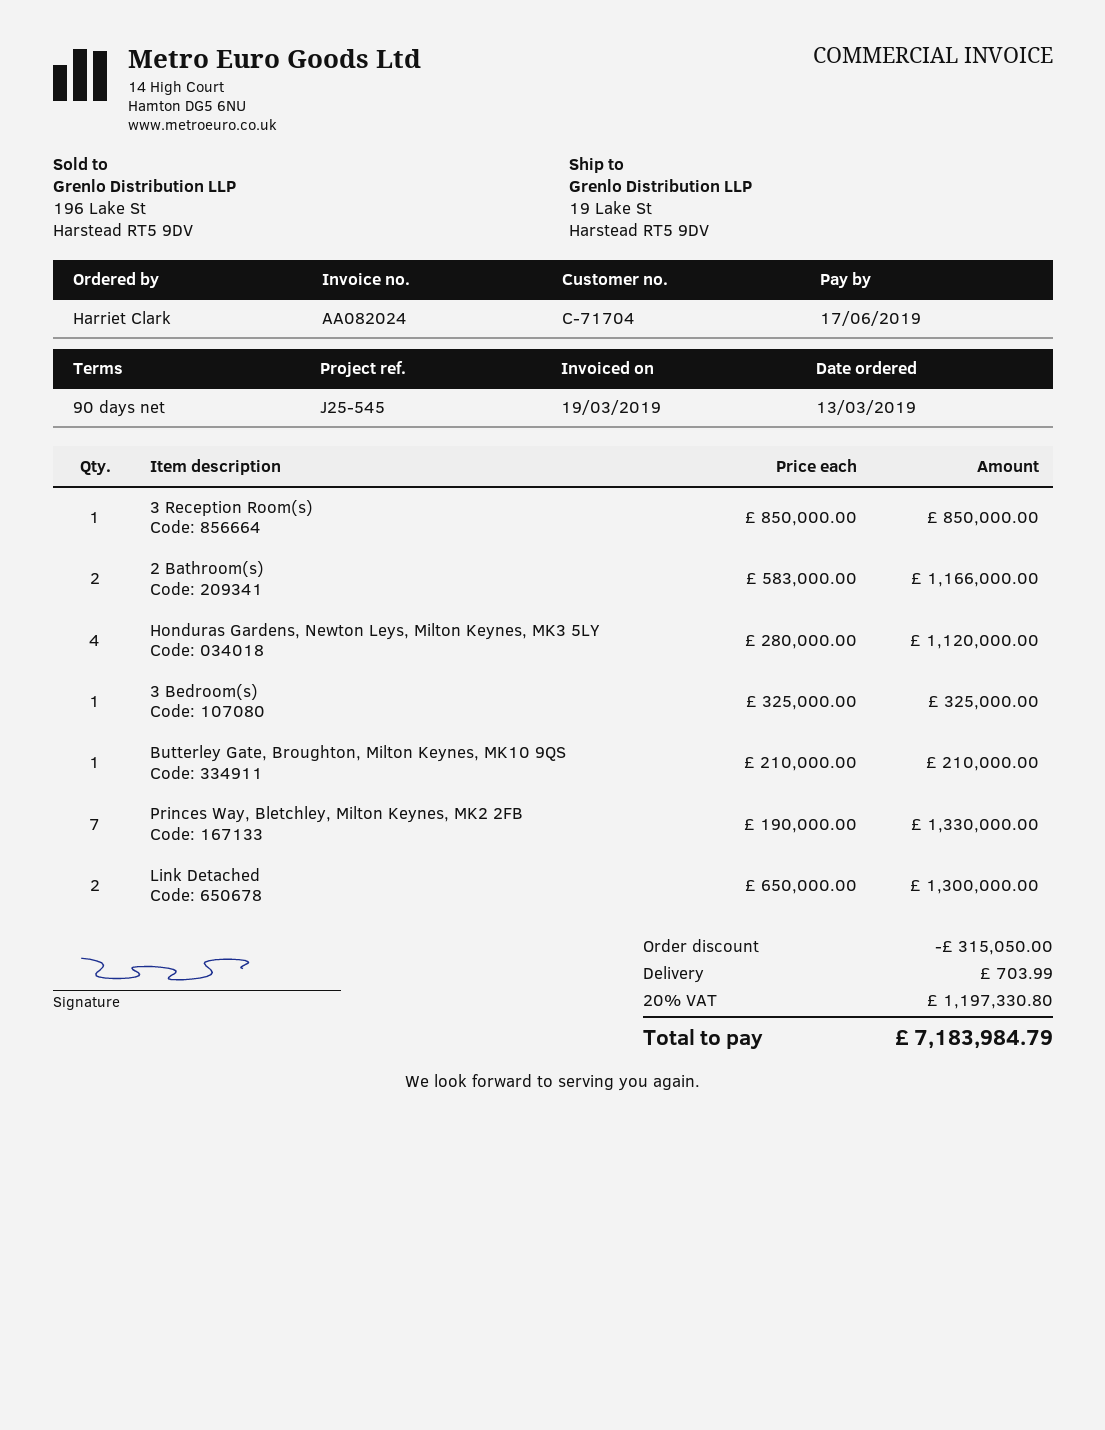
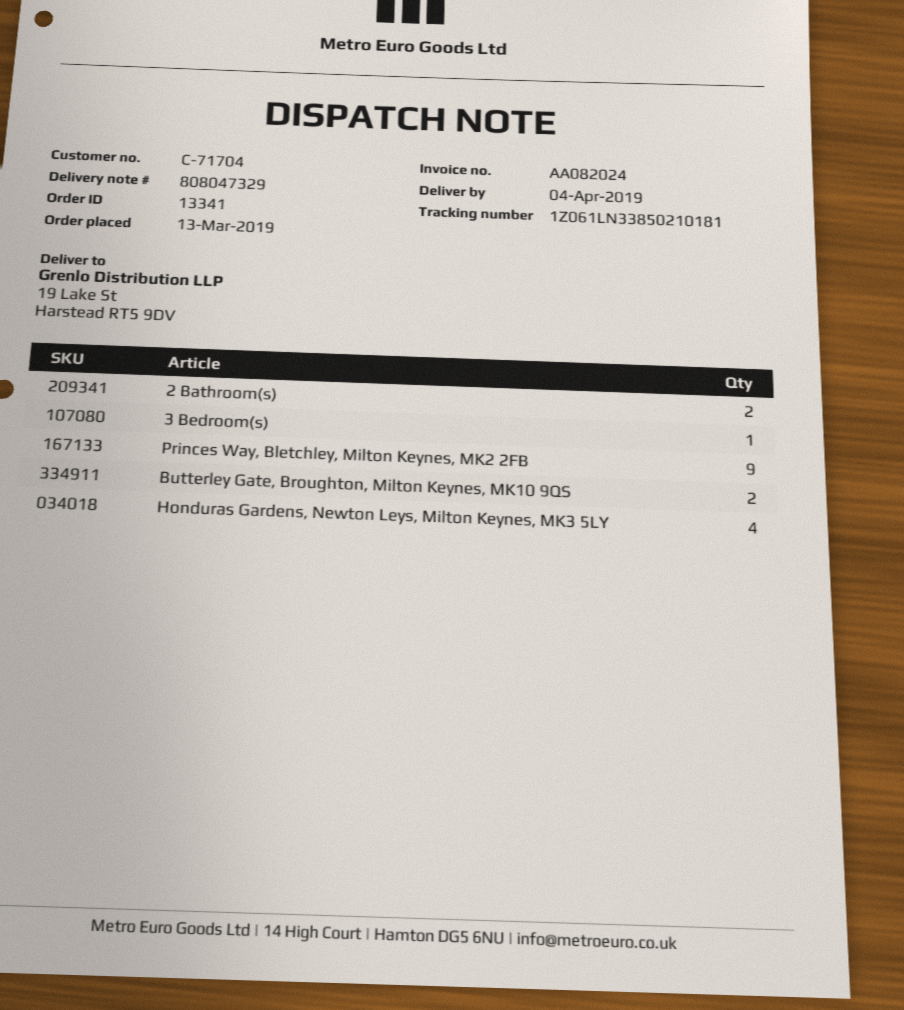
3 Reception Room(s): 1 -> none
Butterley Gate, Broughton, Milton Keynes, MK10 9QS: 1 -> 2
Princes Way, Bletchley, Milton Keynes, MK2 2FB: 7 -> 9
Link Detached: 2 -> none

